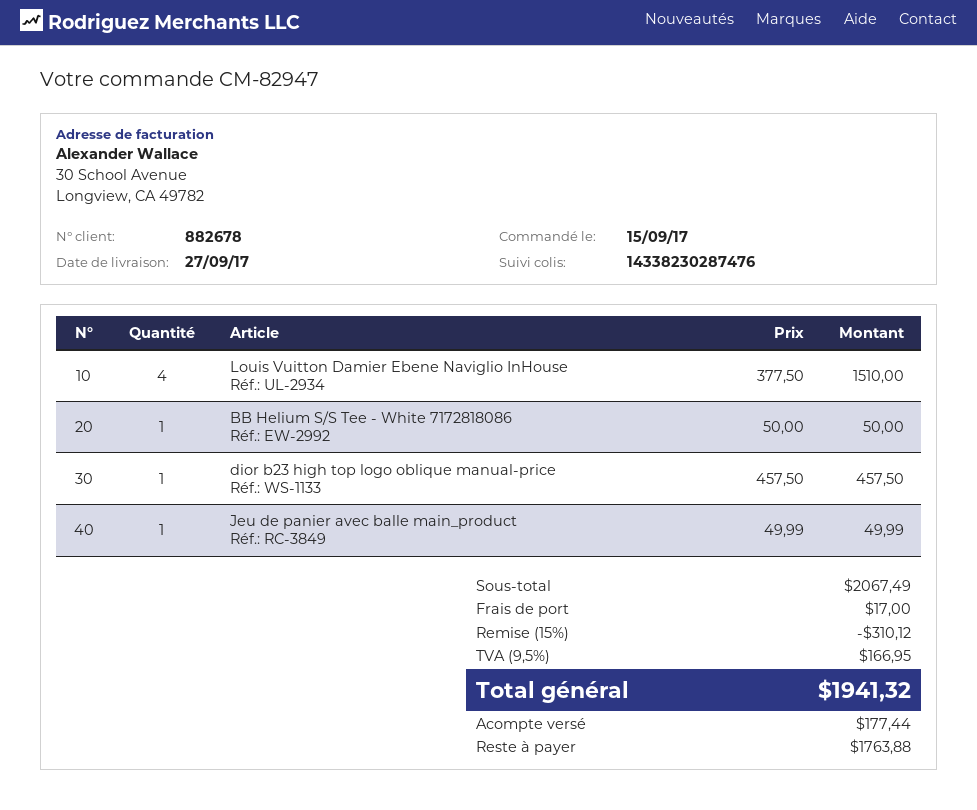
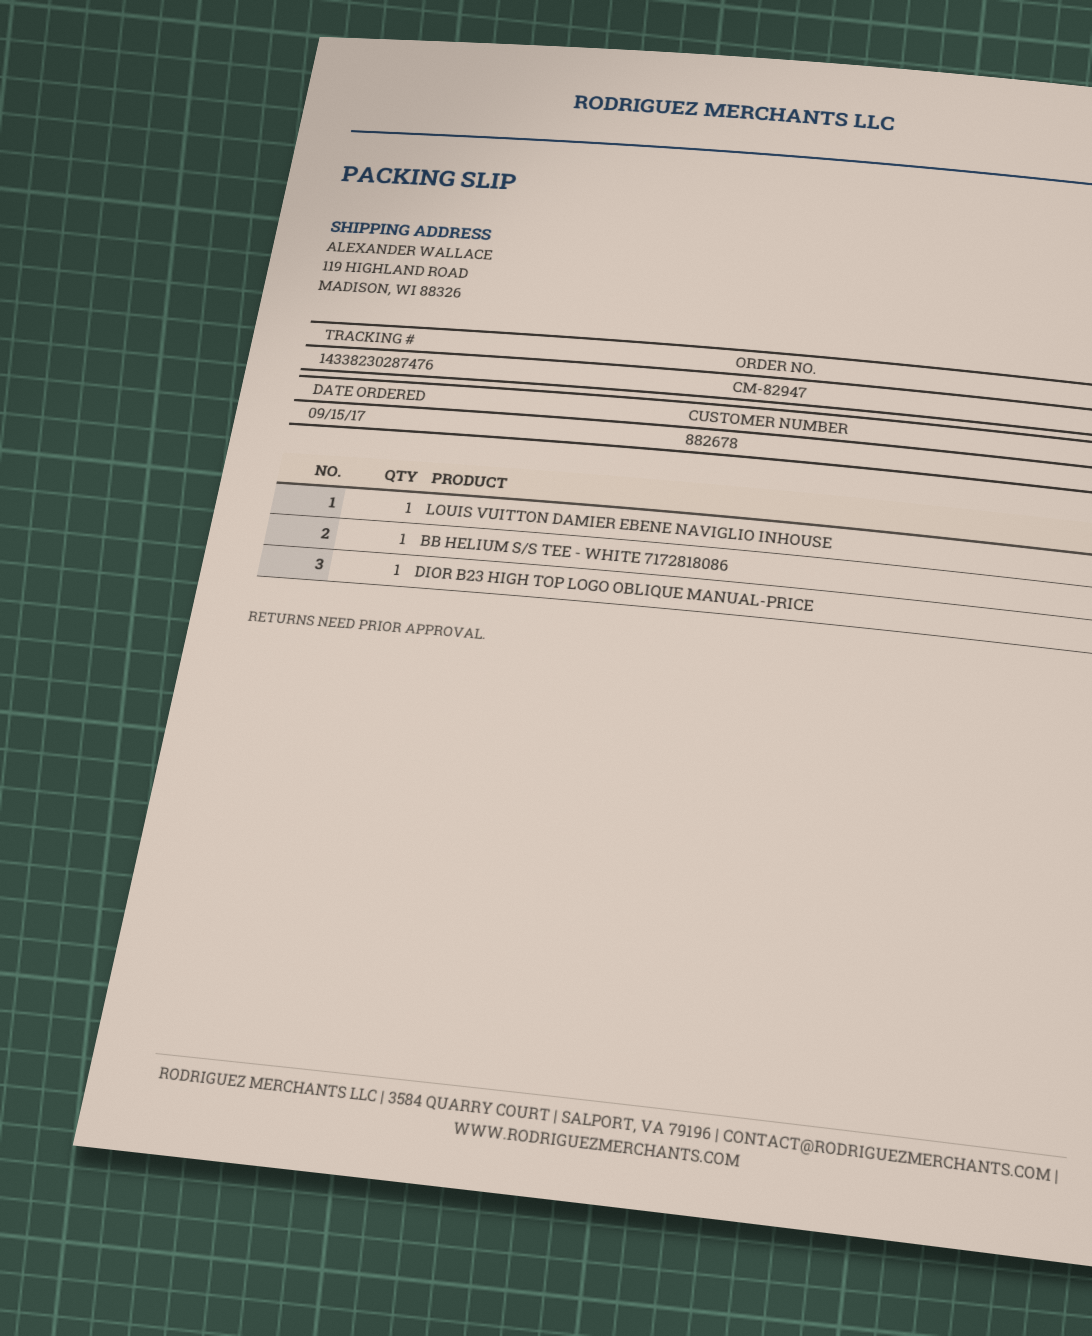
Louis Vuitton Damier Ebene Naviglio InHouse: 4 -> 1
Jeu de panier avec balle main_product: 1 -> none

